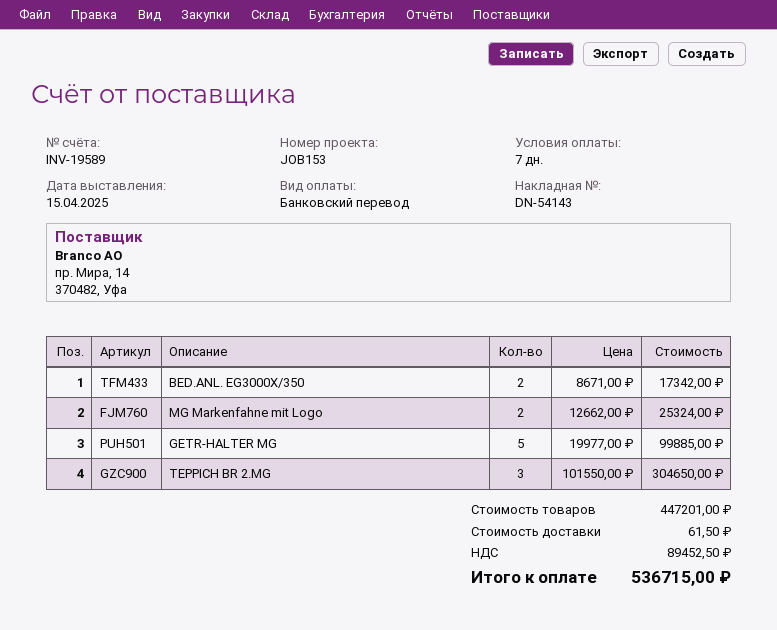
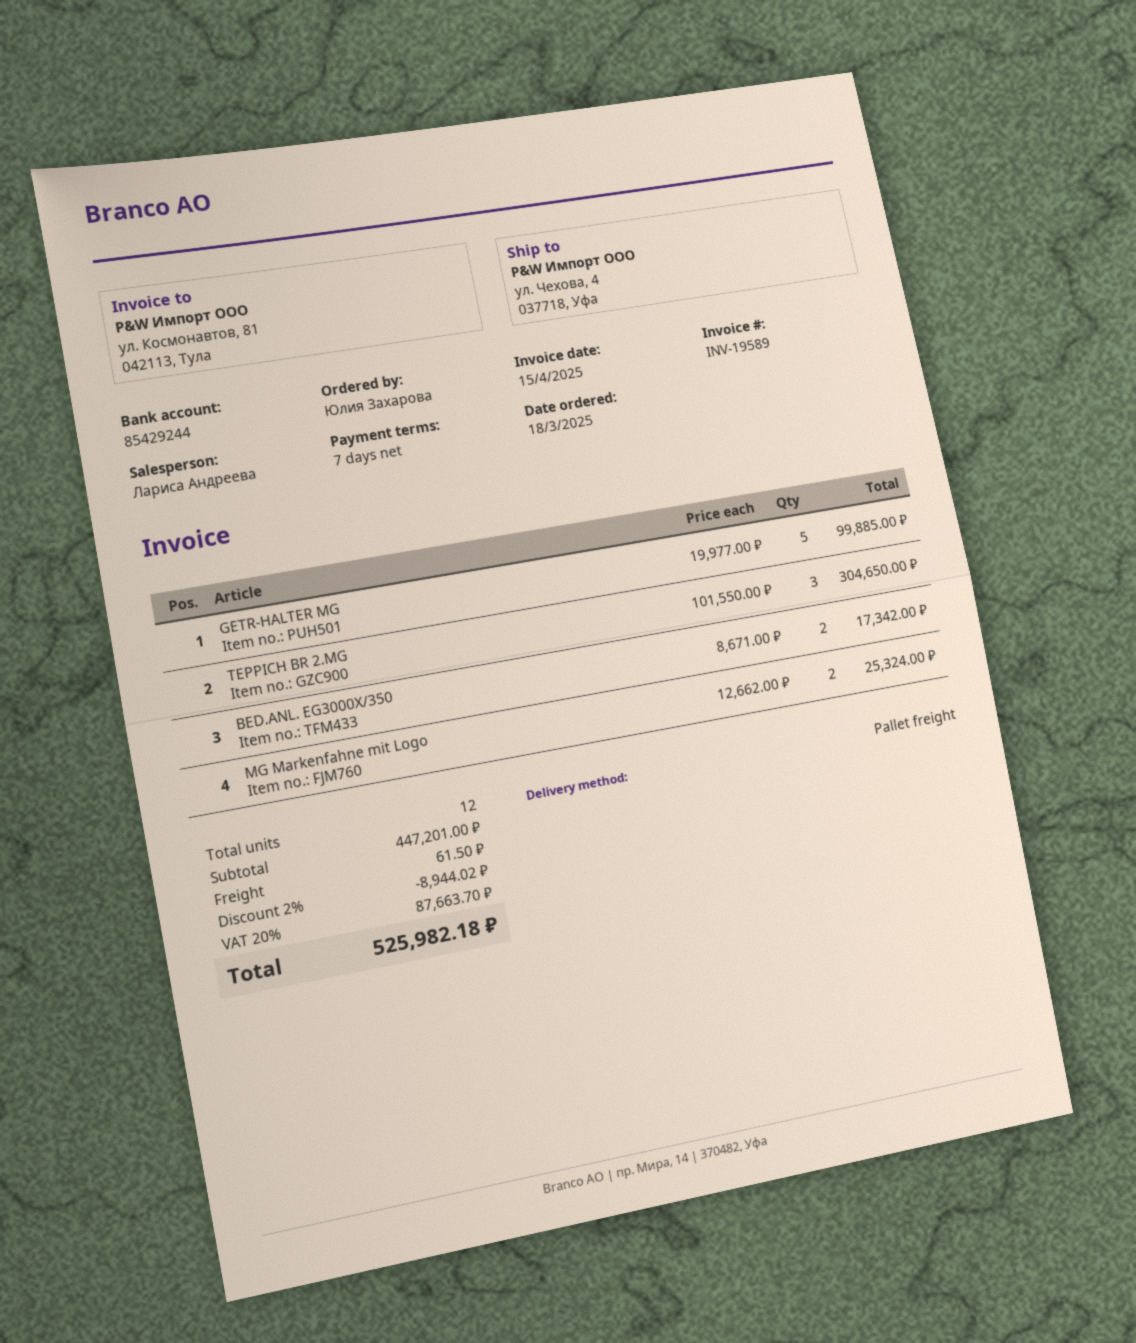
discount: none -> 2% = 8944.02
tax: 89452.50 -> 87663.70
total: 536715.00 -> 525982.18

